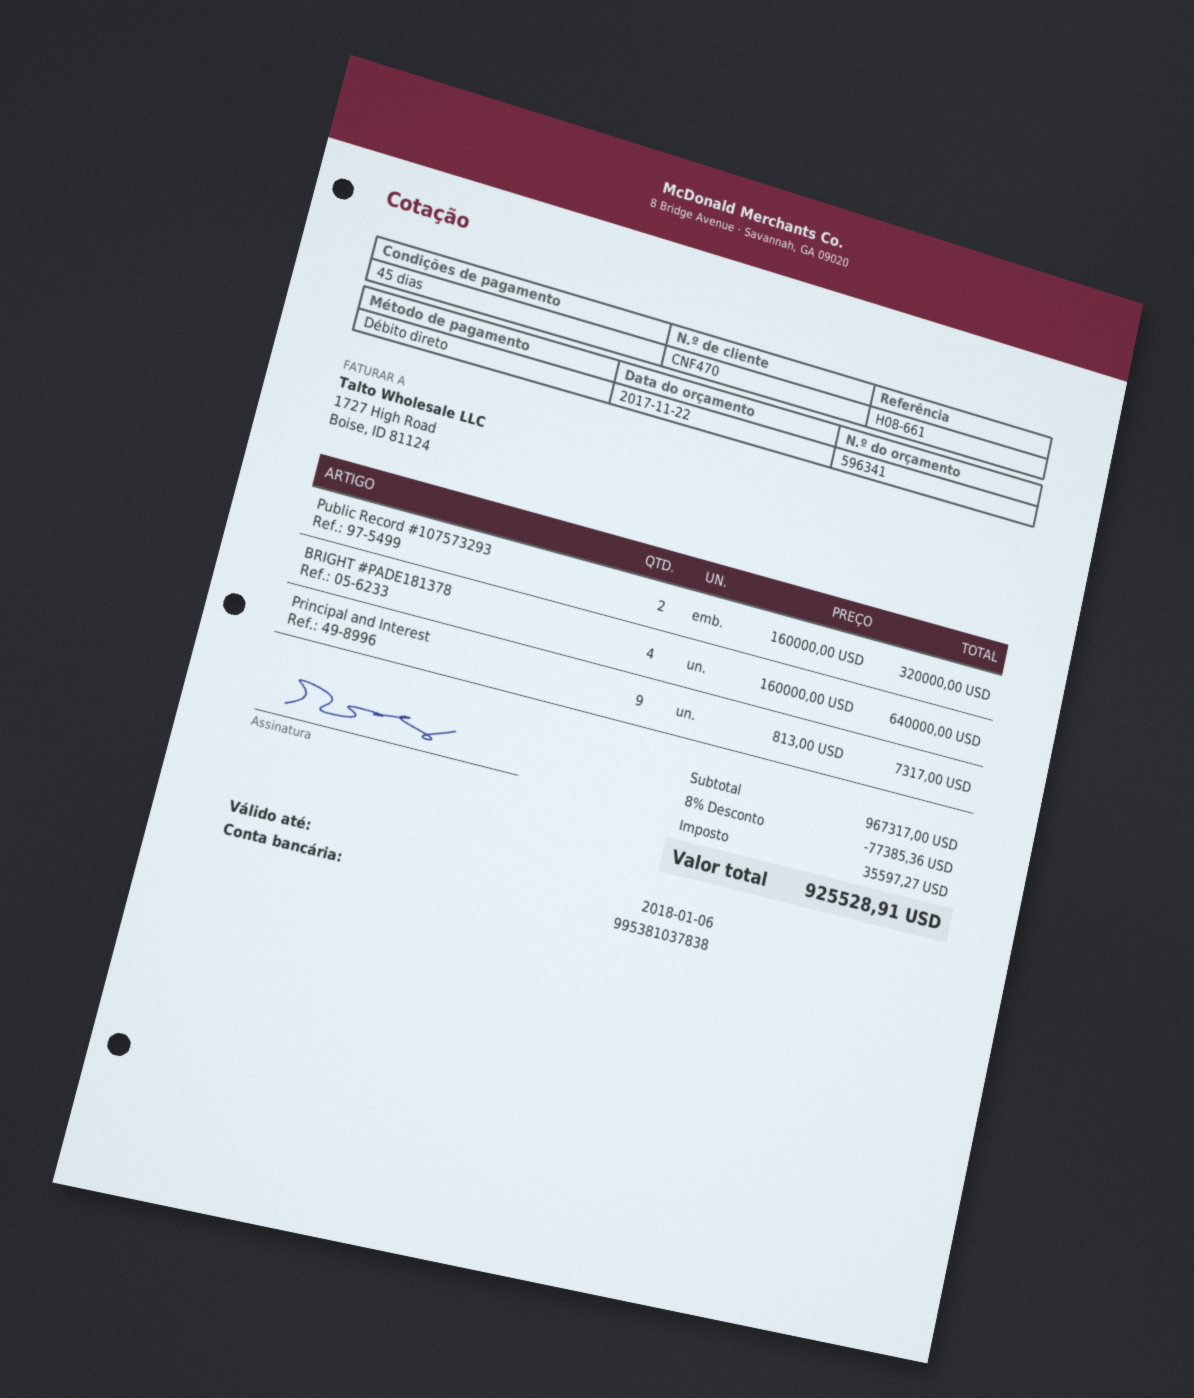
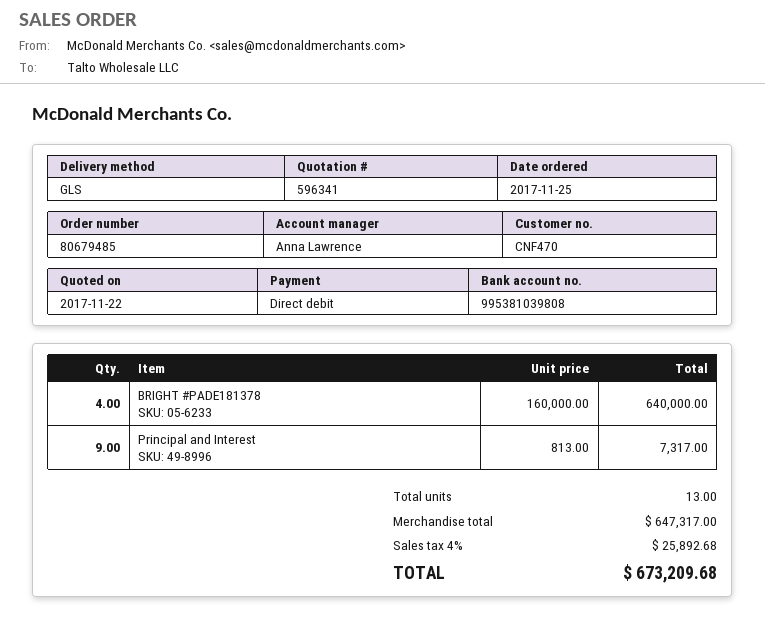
bank account: 995381037838 -> 995381039808
Public Record #107573293: 2 x 160000.00 = 320000.00 -> none
subtotal: 967317.00 -> 647317.00
discount: 8% = 77385.36 -> none
tax: 35597.27 -> 25892.68
total: 925528.91 -> 673209.68

